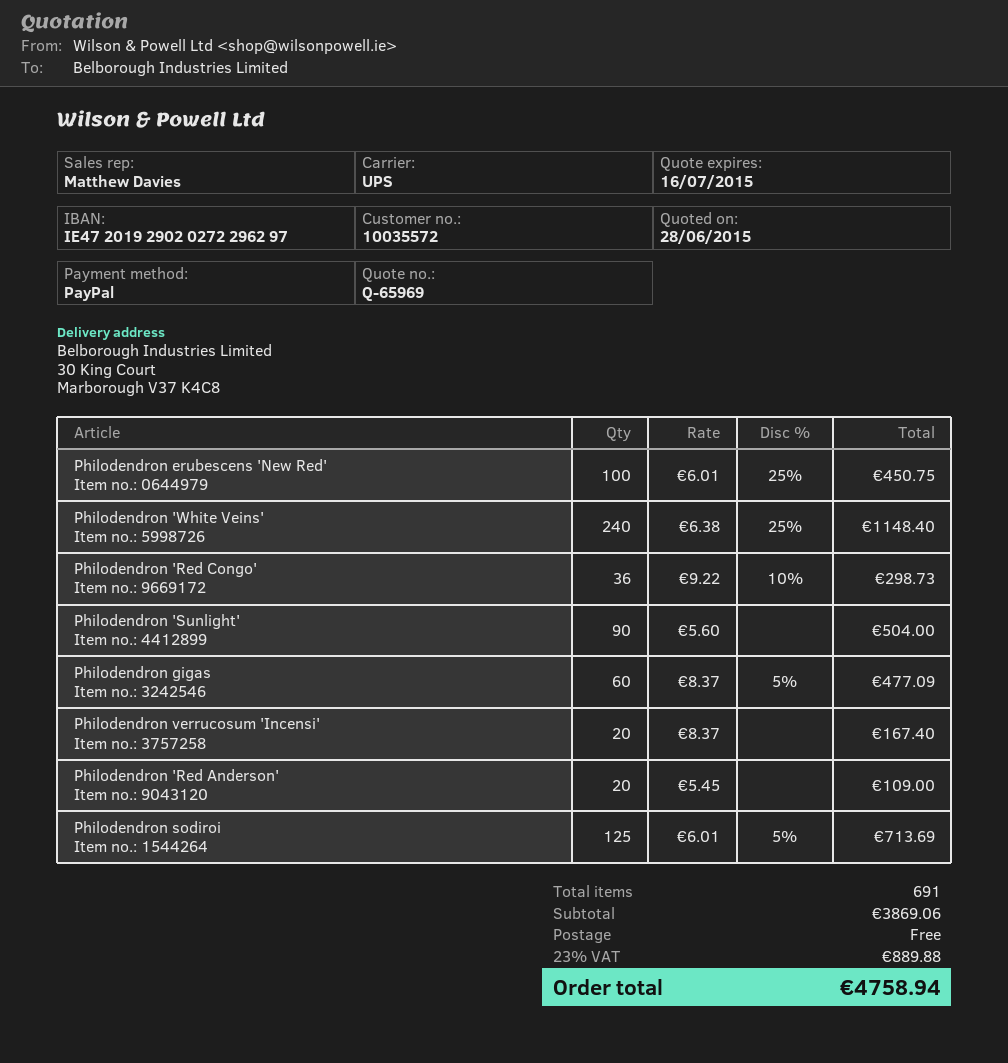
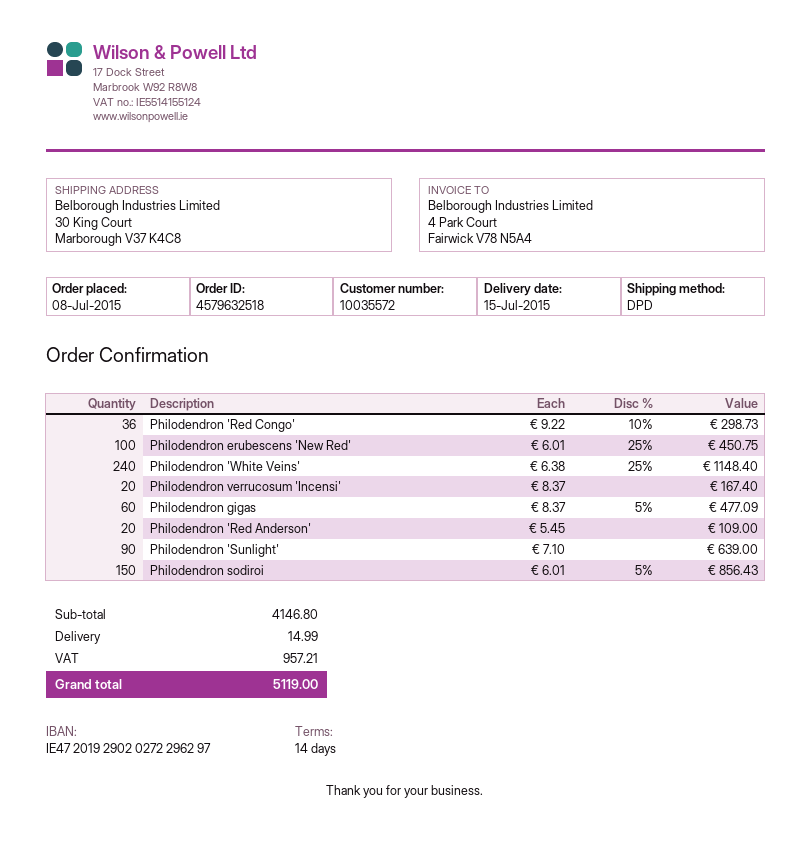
shipping method: UPS -> DPD
Philodendron 'Sunlight': 90 x 5.60 = 504.00 -> 90 x 7.10 = 639.00
Philodendron sodiroi: 125 x 6.01 - 5% = 713.69 -> 150 x 6.01 - 5% = 856.43
subtotal: 3869.06 -> 4146.80
shipping: 0.00 -> 14.99
tax: 889.88 -> 957.21
total: 4758.94 -> 5119.00

